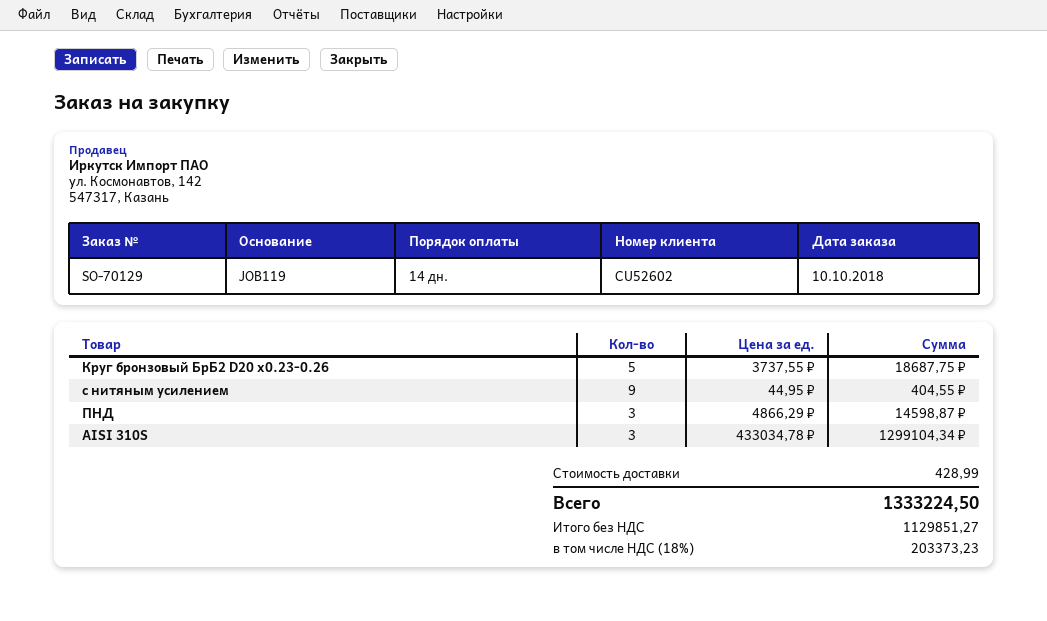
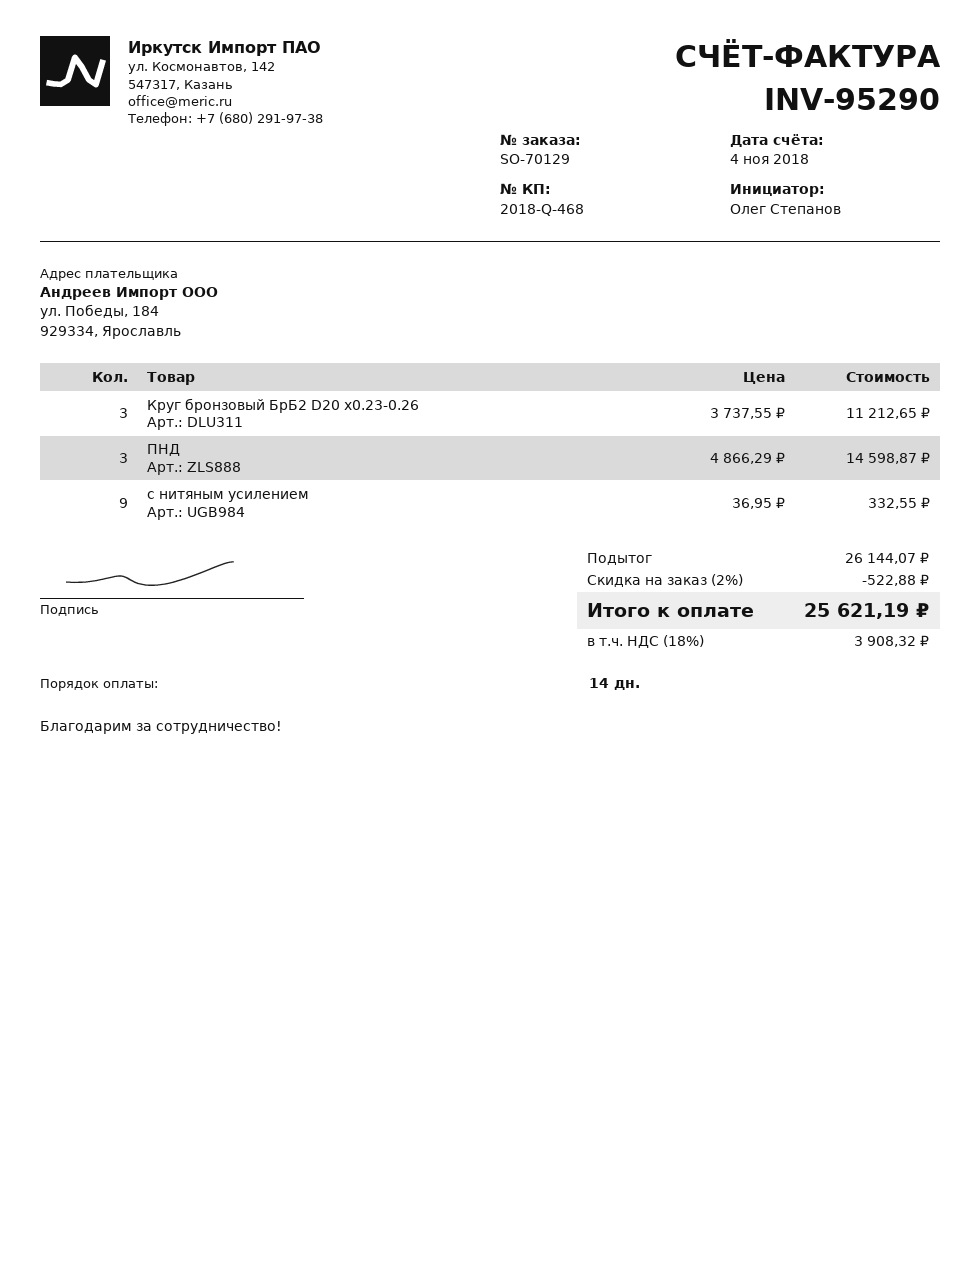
Круг бронзовый БрБ2 D20 х0.23-0.26: 5 x 3737.55 = 18687.75 -> 3 x 3737.55 = 11212.65
с нитяным усилением: 9 x 44.95 = 404.55 -> 9 x 36.95 = 332.55
AISI 310S: 3 x 433034.78 = 1299104.34 -> none
discount: none -> 2% = 522.88
shipping: 428.99 -> none
tax: 18% = 203373.23 -> 18% = 3908.32
total: 1333224.50 -> 25621.19

